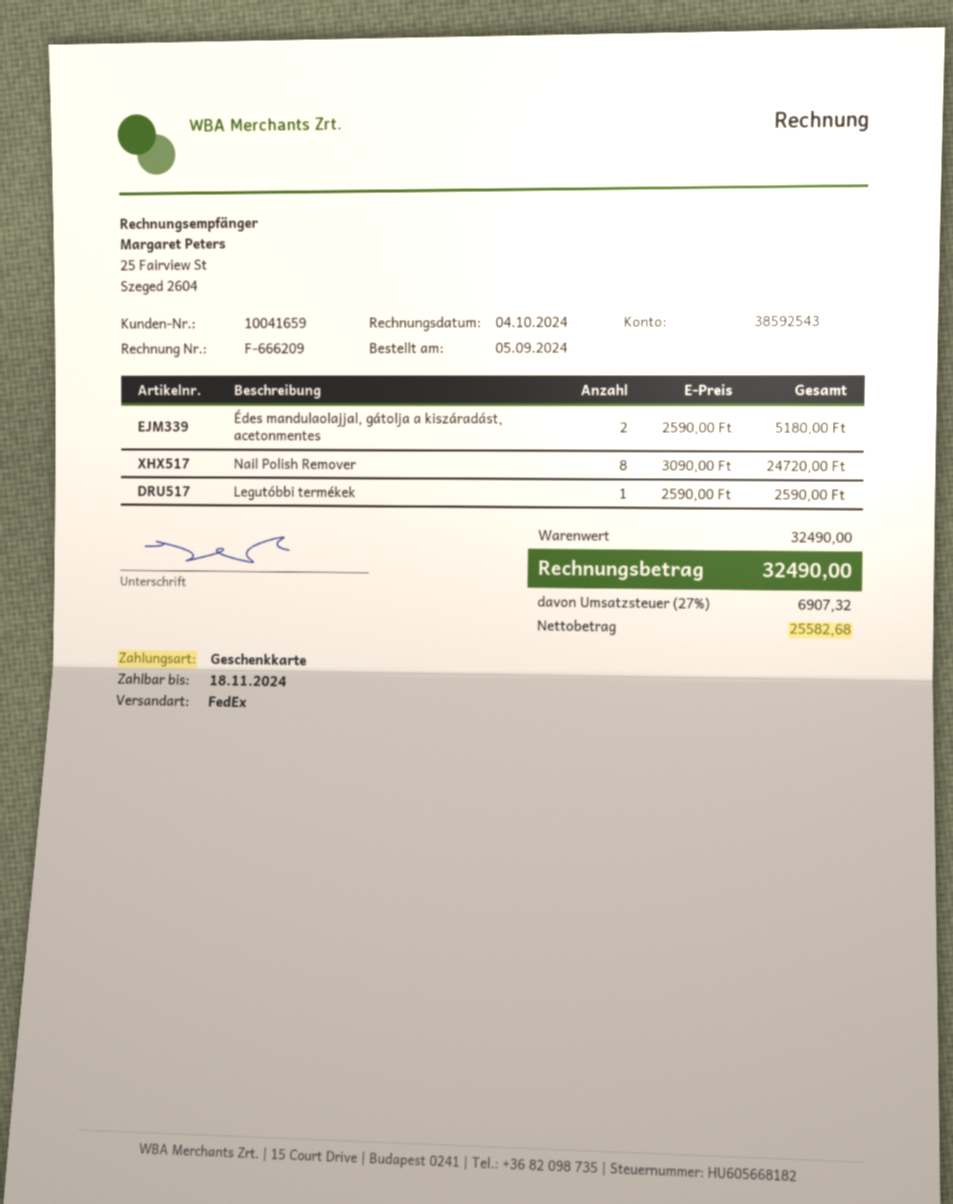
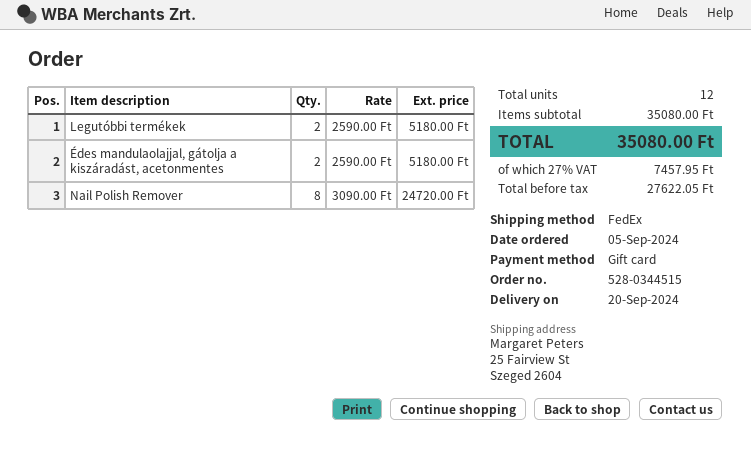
Legutóbbi termékek: 1 x 2590.00 = 2590.00 -> 2 x 2590.00 = 5180.00
subtotal: 32490.00 -> 35080.00
net: 25582.68 -> 27622.05
tax: 27% = 6907.32 -> 27% = 7457.95
total: 32490.00 -> 35080.00

